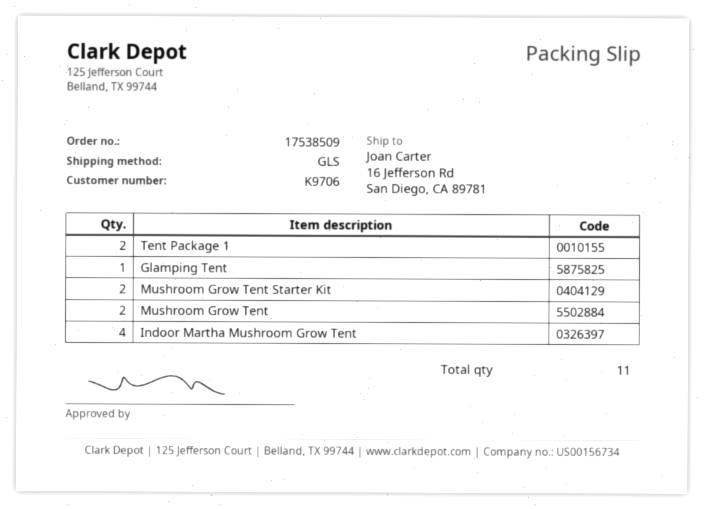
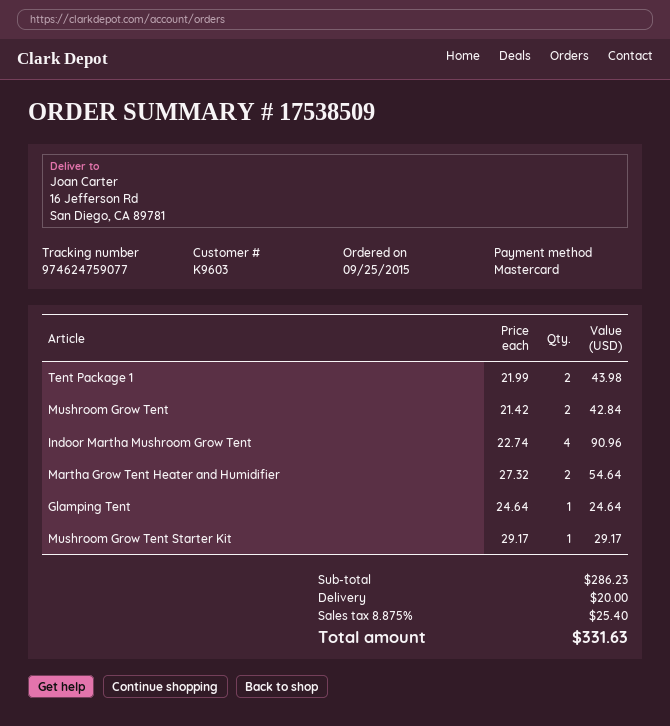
customer number: K9706 -> K9603
Mushroom Grow Tent Starter Kit: 2 -> 1
Martha Grow Tent Heater and Humidifier: none -> 2

